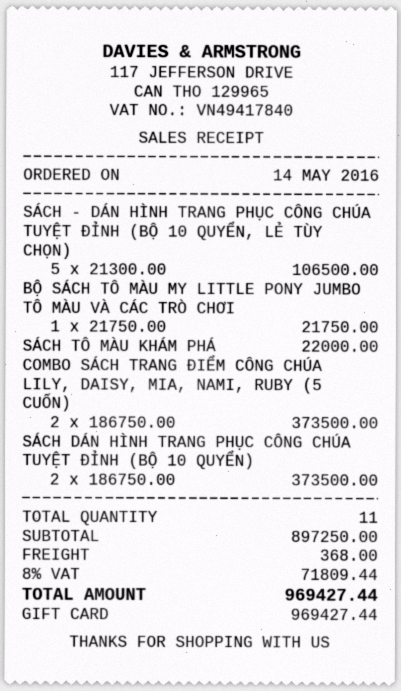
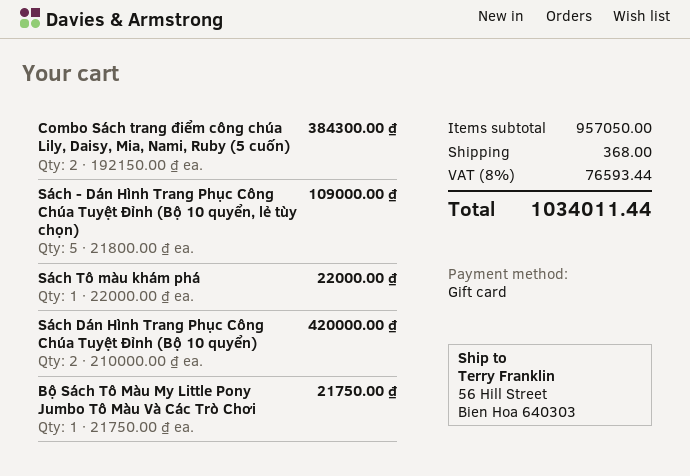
SÁCH - DÁN HÌNH TRANG PHỤC CÔNG CHÚA TUYỆT ĐỈNH (BỘ 10 QUYỂN, LẺ TÙY CHỌN): 5 x 21300.00 = 106500.00 -> 5 x 21800.00 = 109000.00
COMBO SÁCH TRANG ĐIỂM CÔNG CHÚA LILY, DAISY, MIA, NAMI, RUBY (5 CUỐN): 2 x 186750.00 = 373500.00 -> 2 x 192150.00 = 384300.00
SÁCH DÁN HÌNH TRANG PHỤC CÔNG CHÚA TUYỆT ĐỈNH (BỘ 10 QUYỂN): 2 x 186750.00 = 373500.00 -> 2 x 210000.00 = 420000.00
subtotal: 897250.00 -> 957050.00
tax: 8% = 71809.44 -> 8% = 76593.44
total: 969427.44 -> 1034011.44

